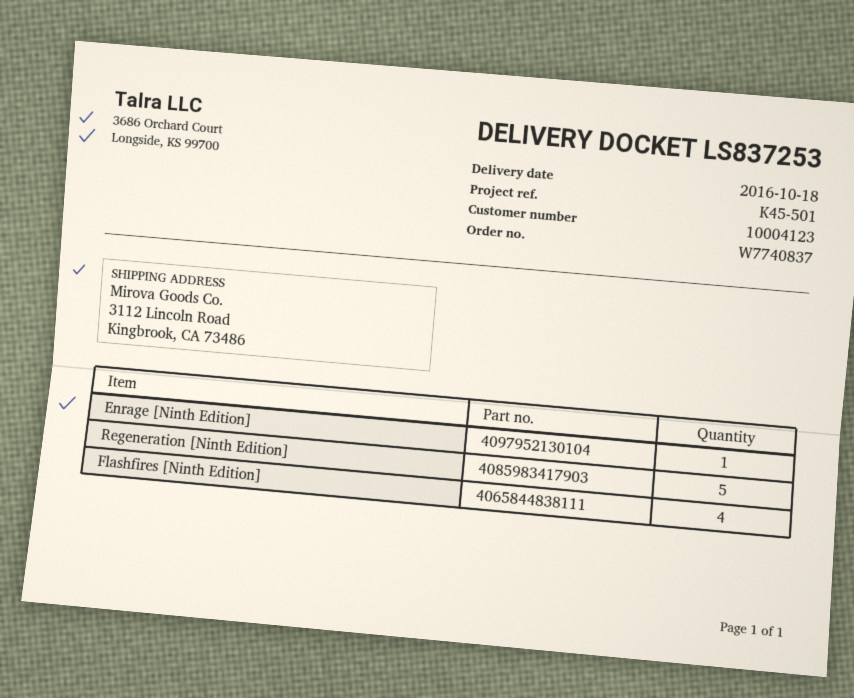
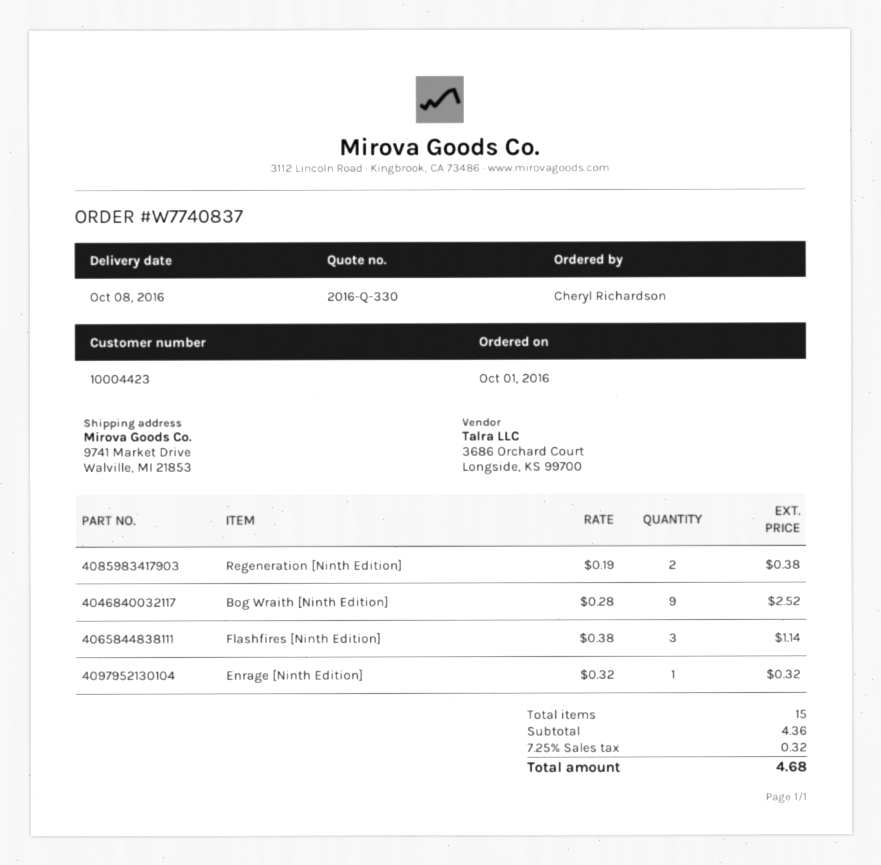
delivery date: 2016-10-18 -> 2016-10-08
customer number: 10004123 -> 10004423
ship to: 3112 Lincoln Road, Kingbrook, CA 73486 -> 9741 Market Drive, Walville, MI 21853
Regeneration [Ninth Edition]: 5 -> 2
Flashfires [Ninth Edition]: 4 -> 3
Bog Wraith [Ninth Edition]: none -> 9

